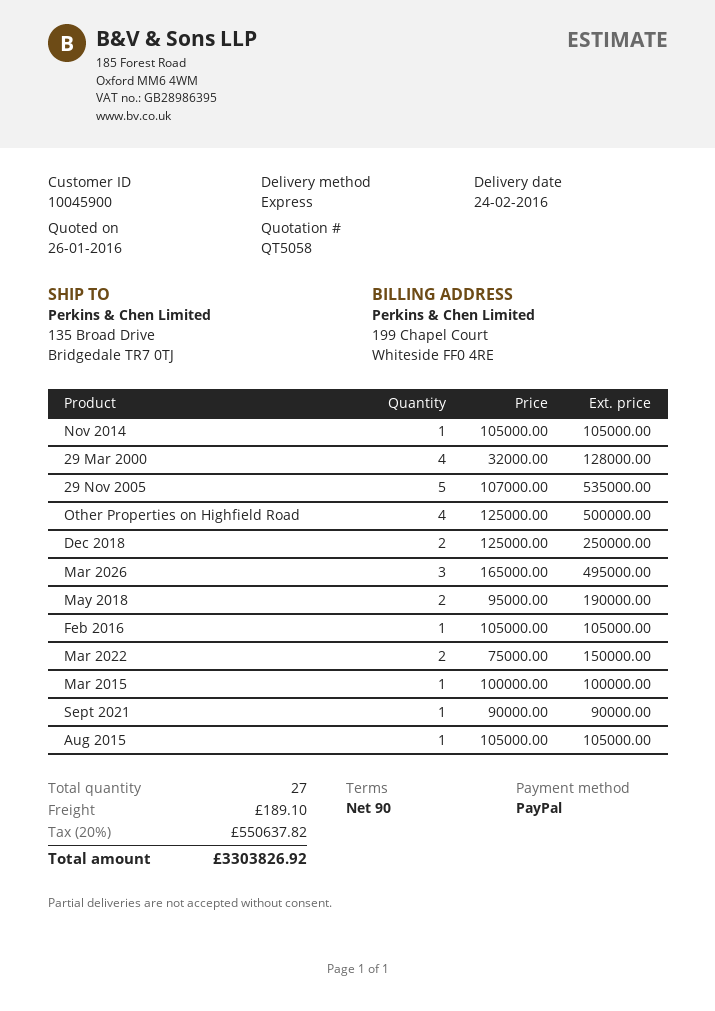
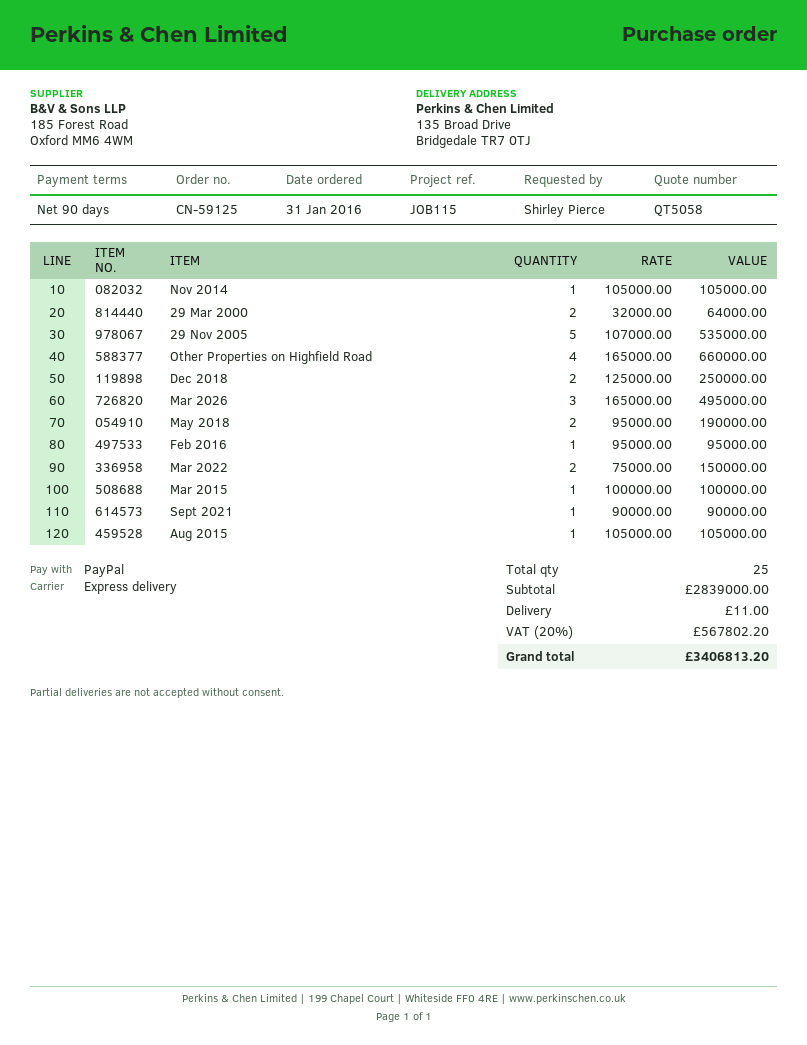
29 Mar 2000: 4 x 32000.00 = 128000.00 -> 2 x 32000.00 = 64000.00
Other Properties on Highfield Road: 4 x 125000.00 = 500000.00 -> 4 x 165000.00 = 660000.00
Feb 2016: 1 x 105000.00 = 105000.00 -> 1 x 95000.00 = 95000.00
total quantity: 27 -> 25
shipping: 189.10 -> 11.00
tax: 20% = 550637.82 -> 20% = 567802.20
total: 3303826.92 -> 3406813.20

